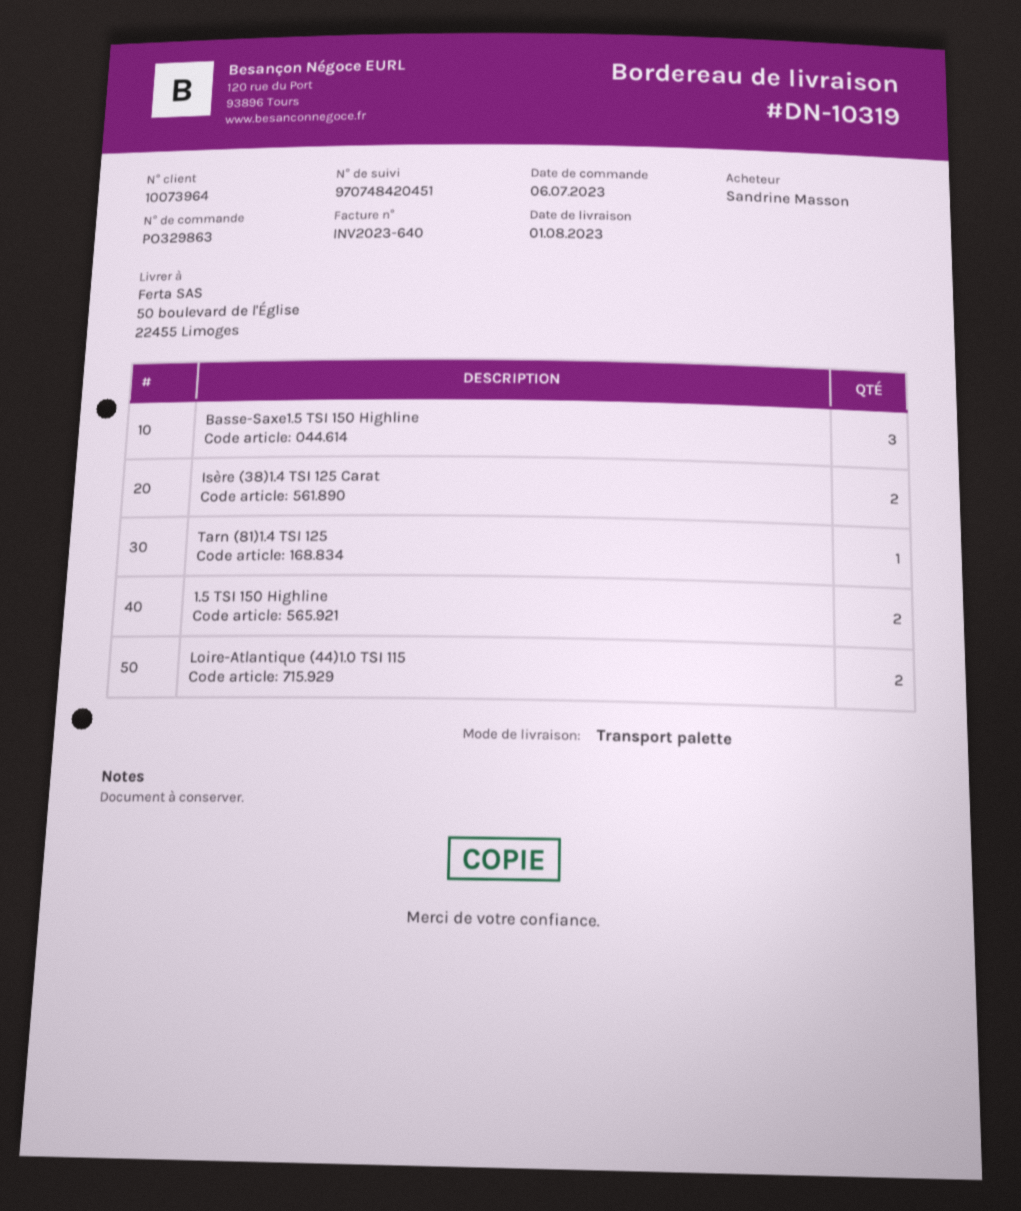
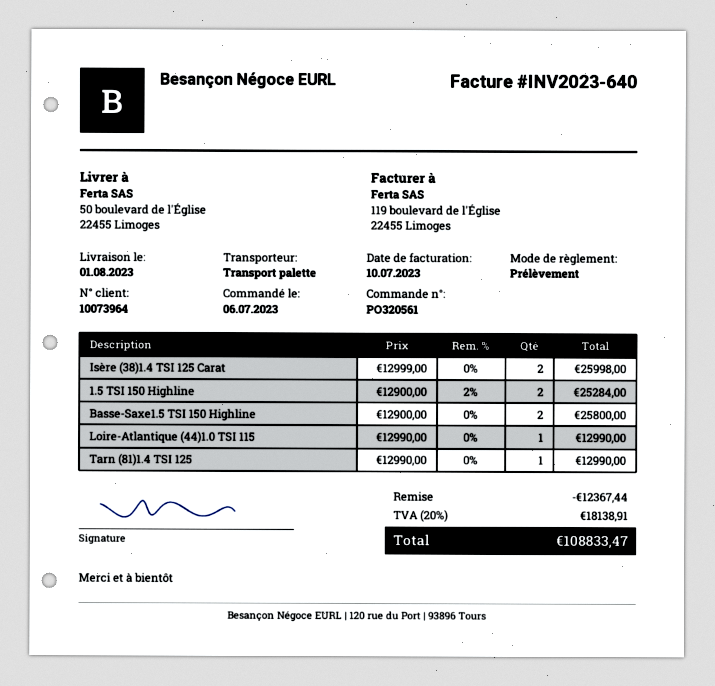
order number: PO329863 -> PO320561
Basse-Saxe1.5 TSI 150 Highline: 3 -> 2
Loire-Atlantique (44)1.0 TSI 115: 2 -> 1

